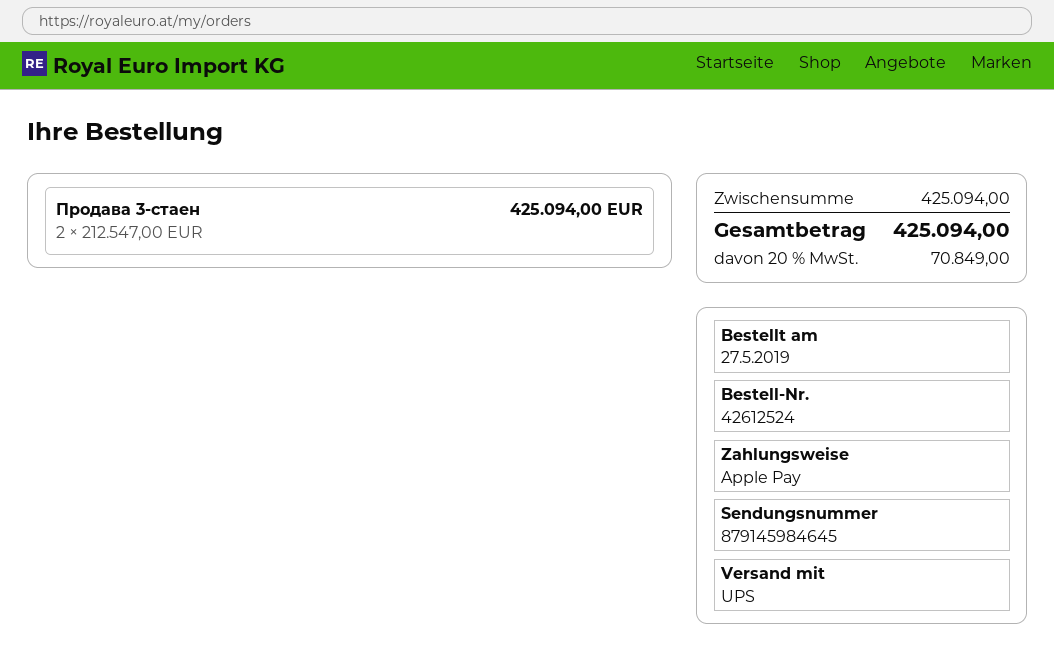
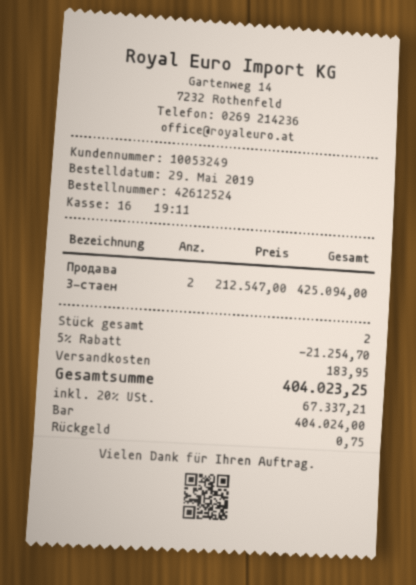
order date: 2019-05-27 -> 2019-05-29
payment method: Apple Pay -> cash
discount: none -> 5% = 21254.70
shipping: none -> 183.95
tax: 20% = 70849.00 -> 20% = 67337.21
total: 425094.00 -> 404023.25

